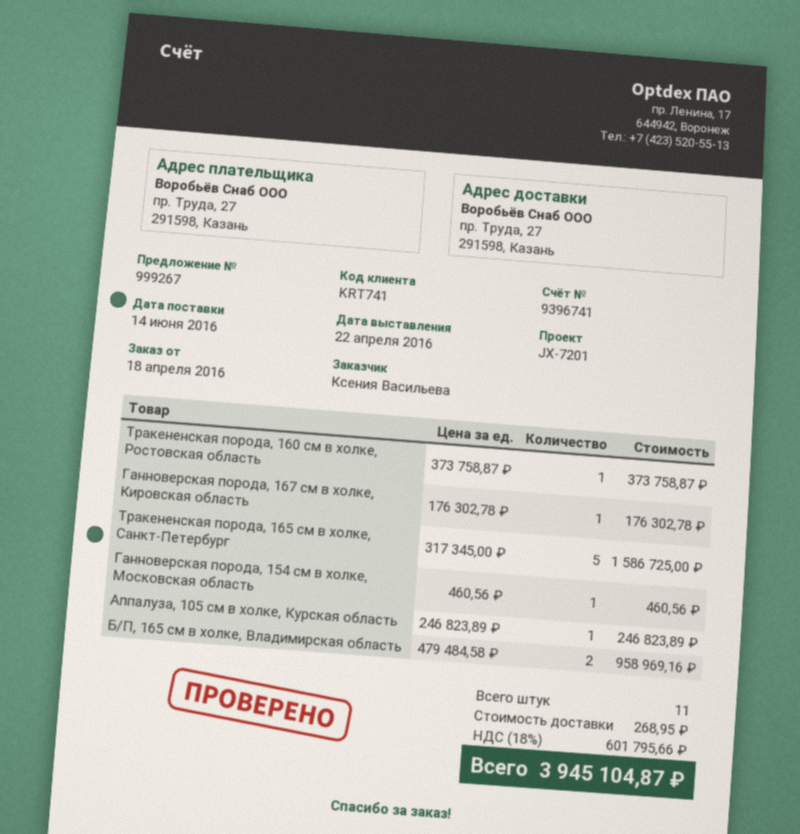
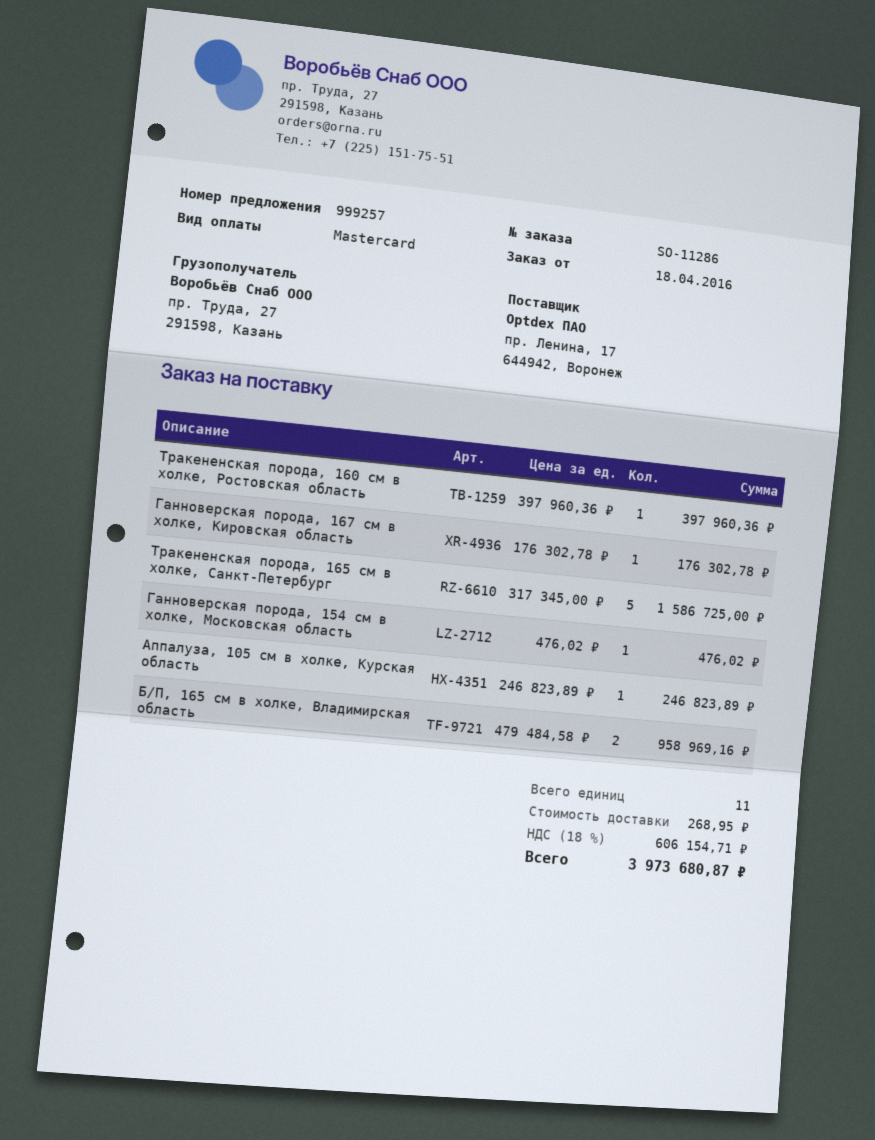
quote number: 999267 -> 999257
Тракененская порода, 160 см в холке, Ростовская область: 1 x 373758.87 = 373758.87 -> 1 x 397960.36 = 397960.36
Ганноверская порода, 154 см в холке, Московская область: 1 x 460.56 = 460.56 -> 1 x 476.02 = 476.02
tax: 18% = 601795.66 -> 18% = 606154.71
total: 3945104.87 -> 3973680.87

